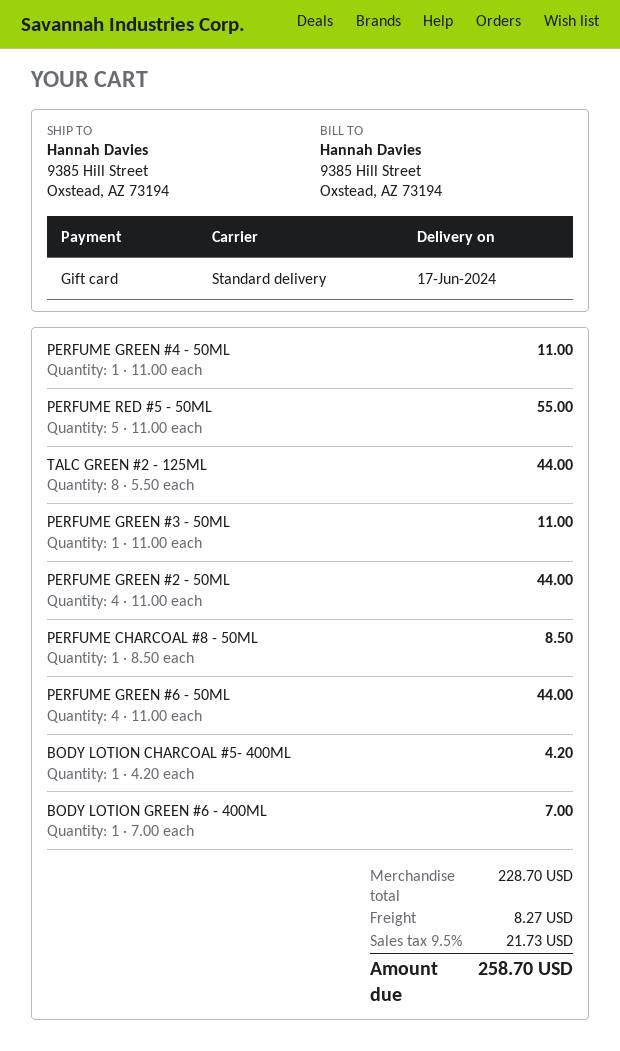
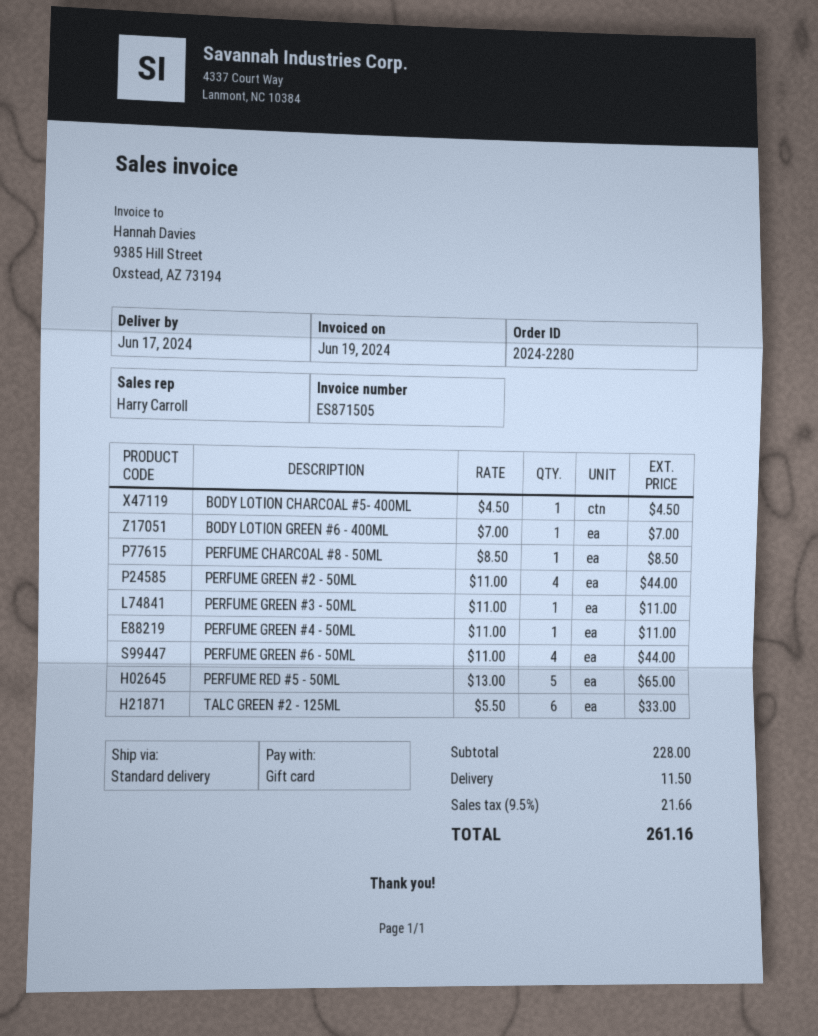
PERFUME RED #5 - 50ML: 5 x 11.00 = 55.00 -> 5 x 13.00 = 65.00
TALC GREEN #2 - 125ML: 8 x 5.50 = 44.00 -> 6 x 5.50 = 33.00
BODY LOTION CHARCOAL #5- 400ML: 1 x 4.20 = 4.20 -> 1 x 4.50 = 4.50
subtotal: 228.70 -> 228.00
shipping: 8.27 -> 11.50
tax: 9.5% = 21.73 -> 9.5% = 21.66
total: 258.70 -> 261.16

